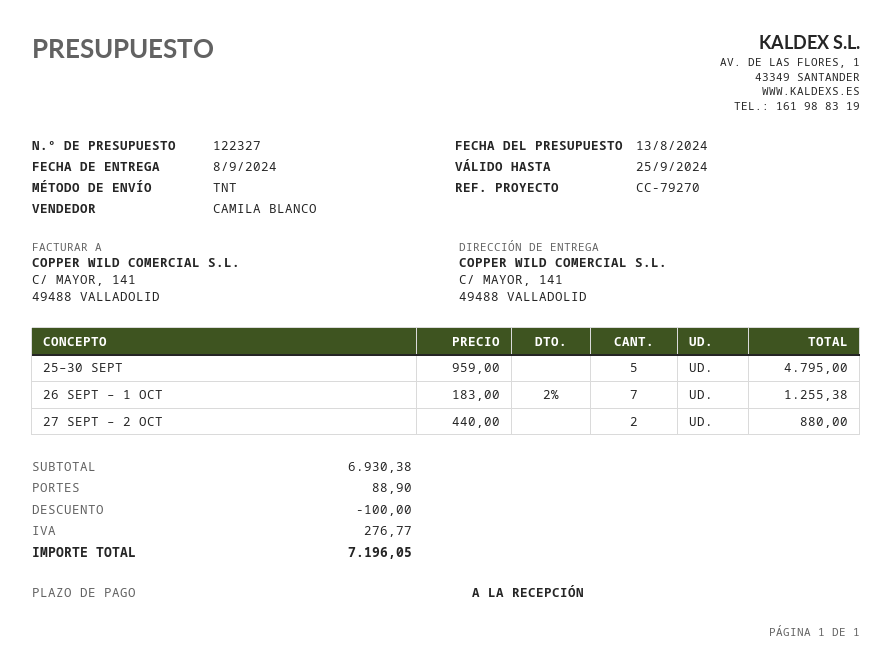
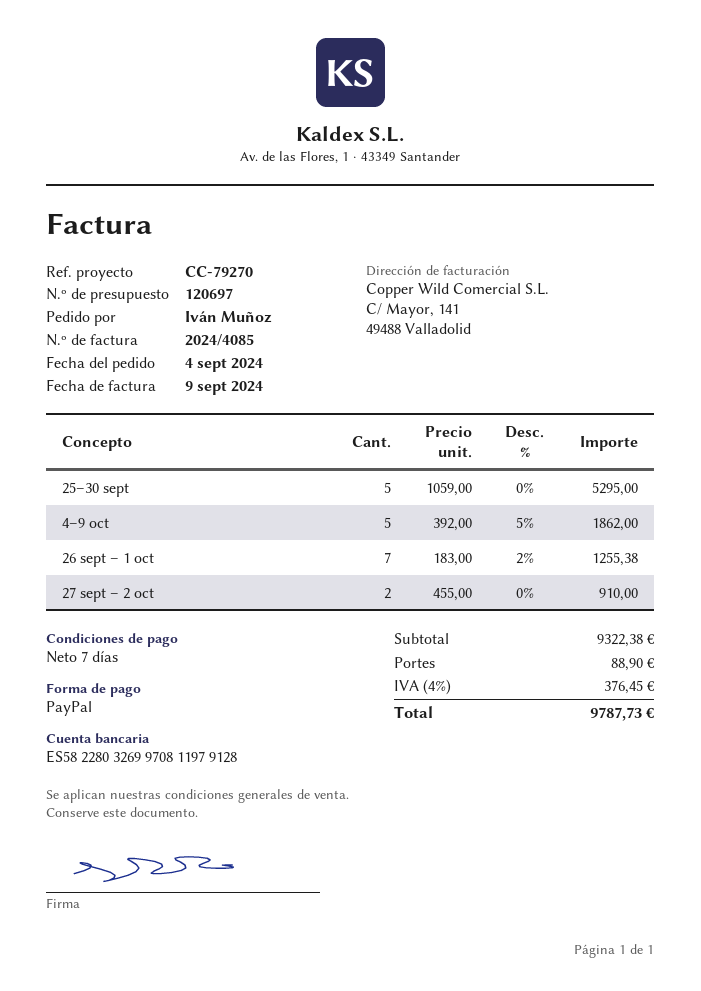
quote number: 122327 -> 120697
payment terms: on receipt -> 7 days
25–30 SEPT: 5 x 959.00 = 4795.00 -> 5 x 1059.00 = 5295.00
27 SEPT – 2 OCT: 2 x 440.00 = 880.00 -> 2 x 455.00 = 910.00
4–9 oct: none -> 5 x 392.00 - 5% = 1862.00
subtotal: 6930.38 -> 9322.38
discount: 100.00 -> none
tax: 276.77 -> 376.45
total: 7196.05 -> 9787.73

